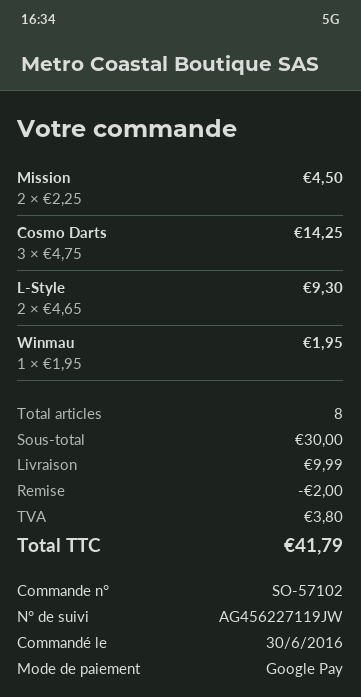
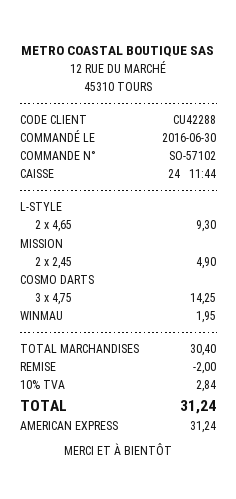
payment method: Google Pay -> American Express
Mission: 2 x 2.25 = 4.50 -> 2 x 2.45 = 4.90
subtotal: 30.00 -> 30.40
shipping: 9.99 -> none
tax: 3.80 -> 2.84
total: 41.79 -> 31.24

